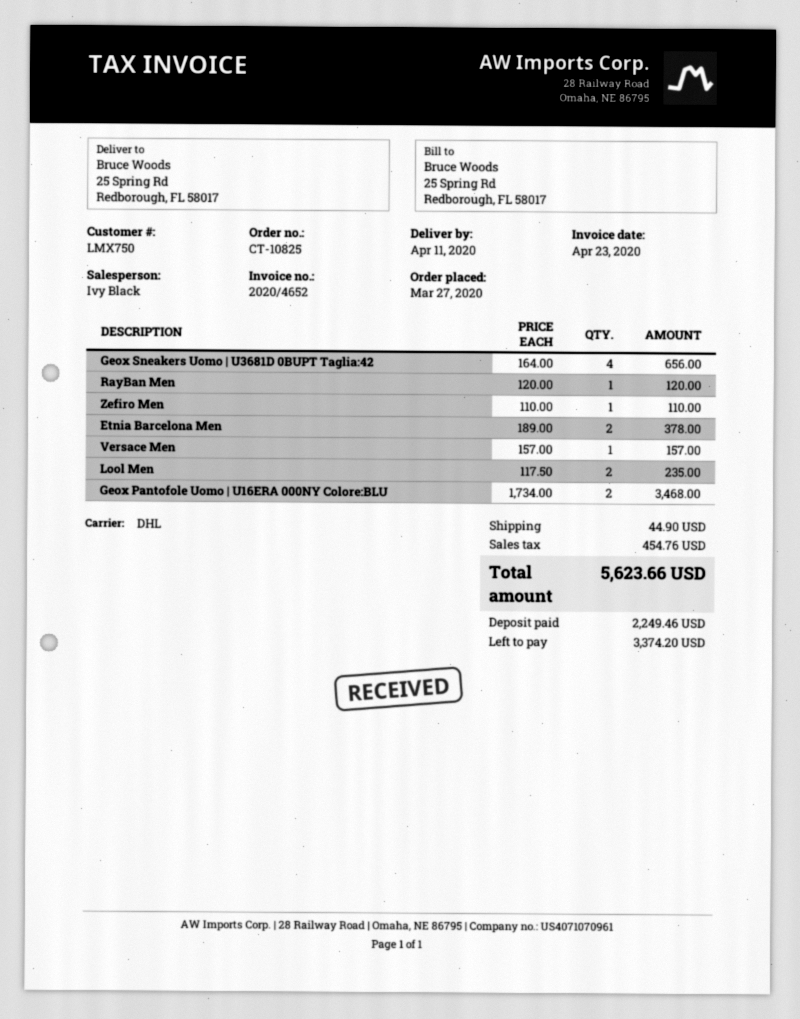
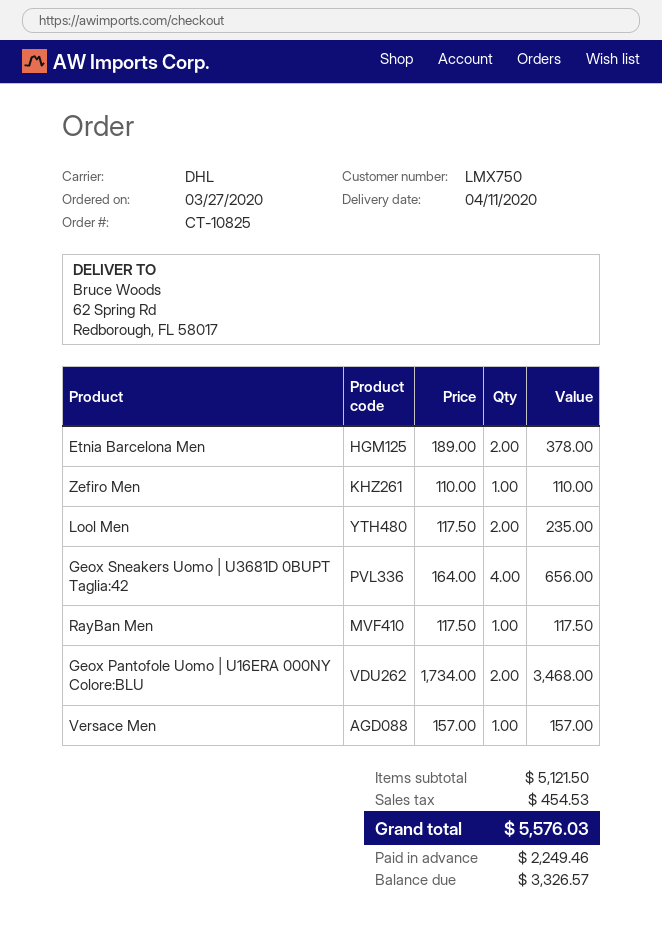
ship to: 25 Spring Rd, Redborough, FL 58017 -> 62 Spring Rd, Redborough, FL 58017
RayBan Men: 1 x 120.00 = 120.00 -> 1 x 117.50 = 117.50
shipping: 44.90 -> none
tax: 454.76 -> 454.53
total: 5623.66 -> 5576.03
balance: 3374.20 -> 3326.57

